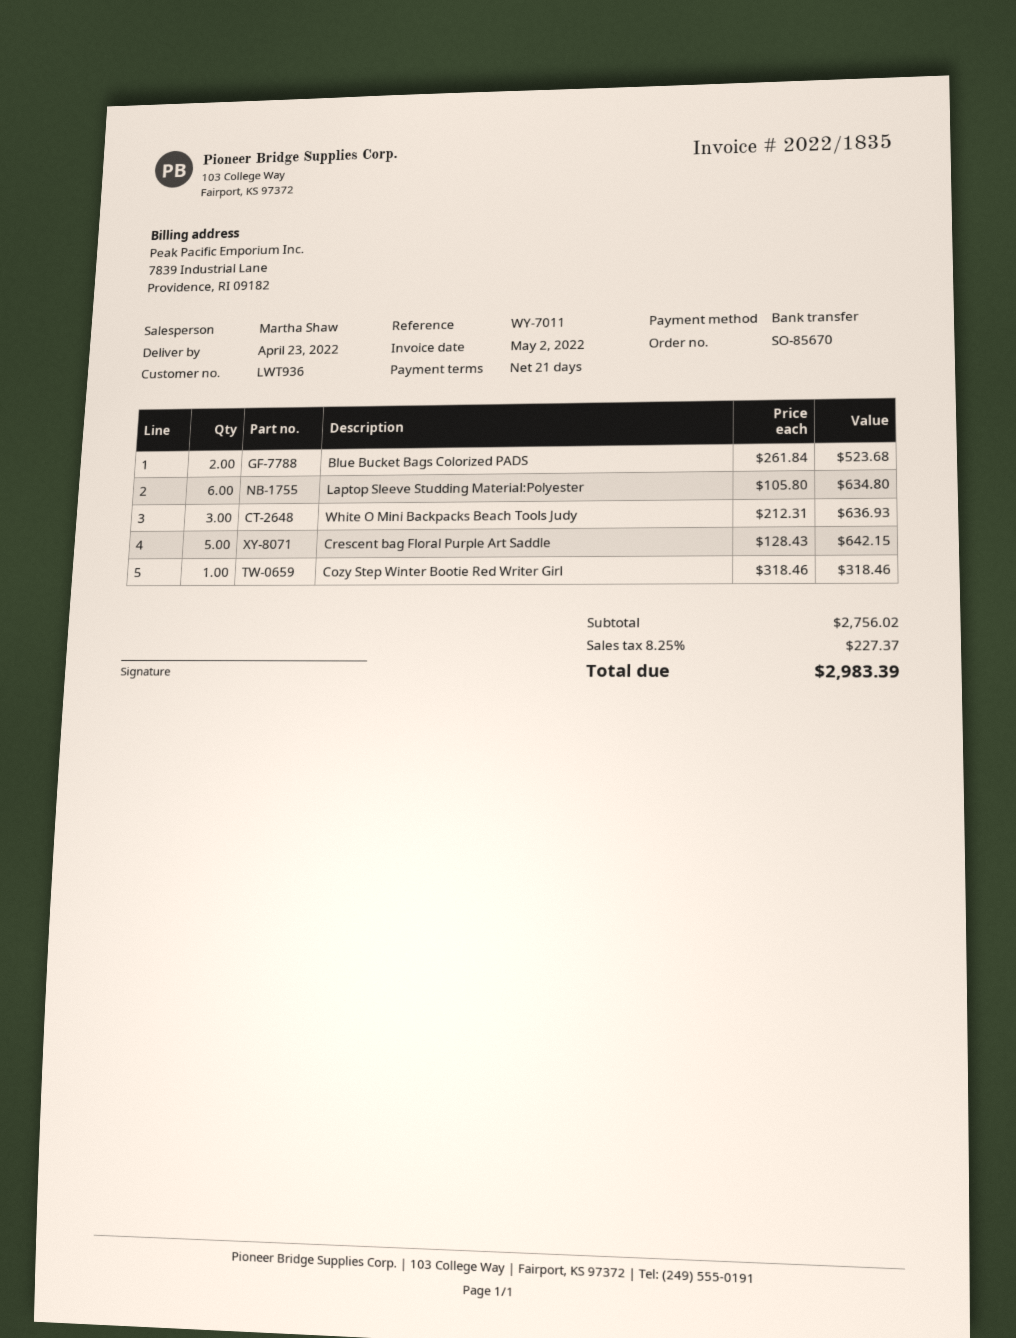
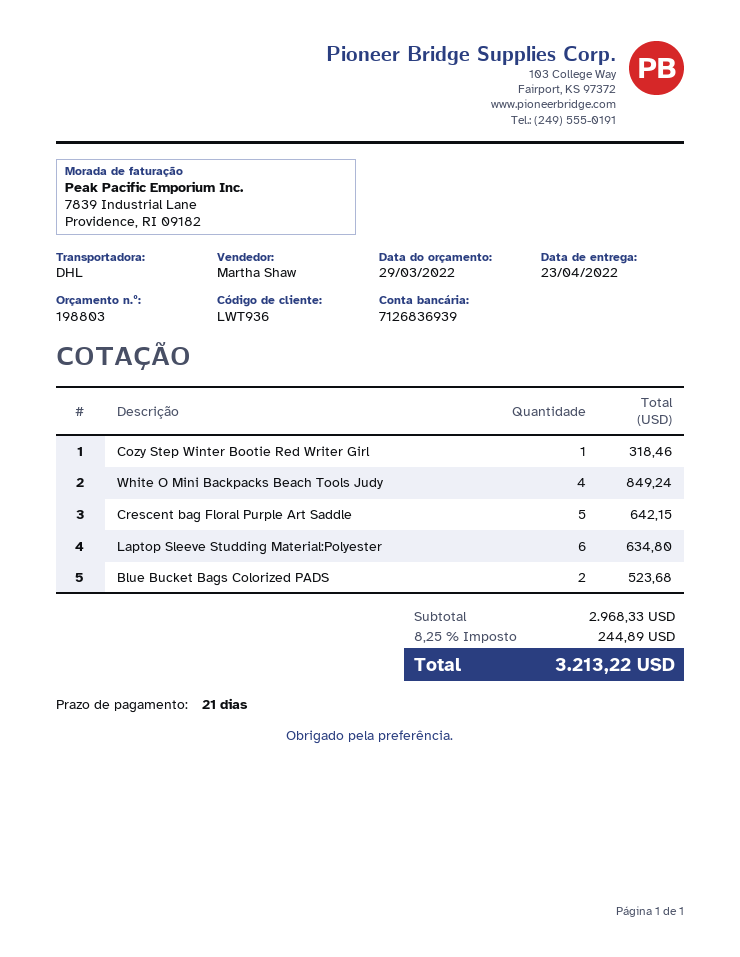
White O Mini Backpacks Beach Tools Judy: 3 for 636.93 -> 4 for 849.24
subtotal: 2756.02 -> 2968.33
tax: 8.25% = 227.37 -> 8.25% = 244.89
total: 2983.39 -> 3213.22

